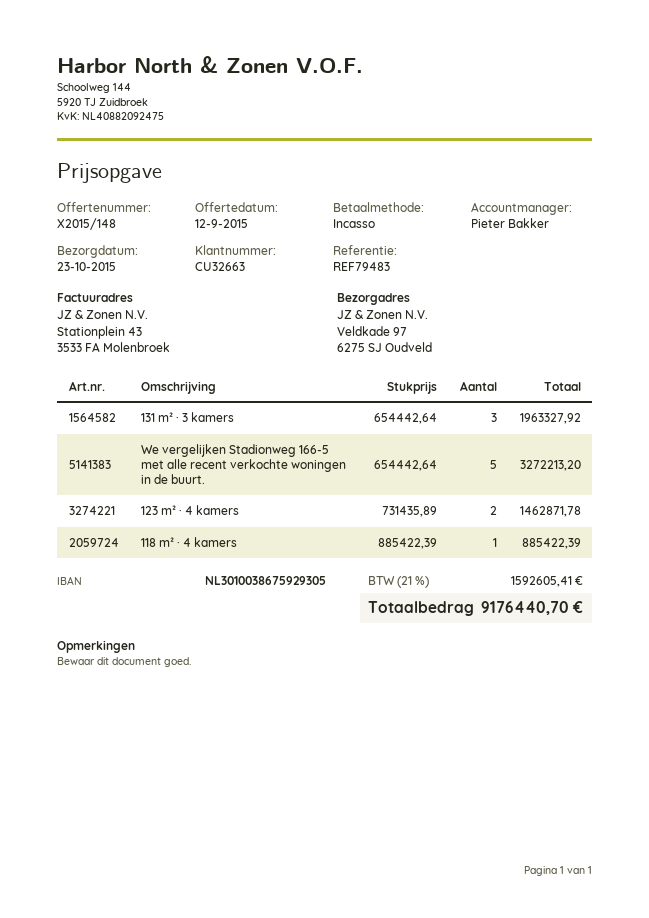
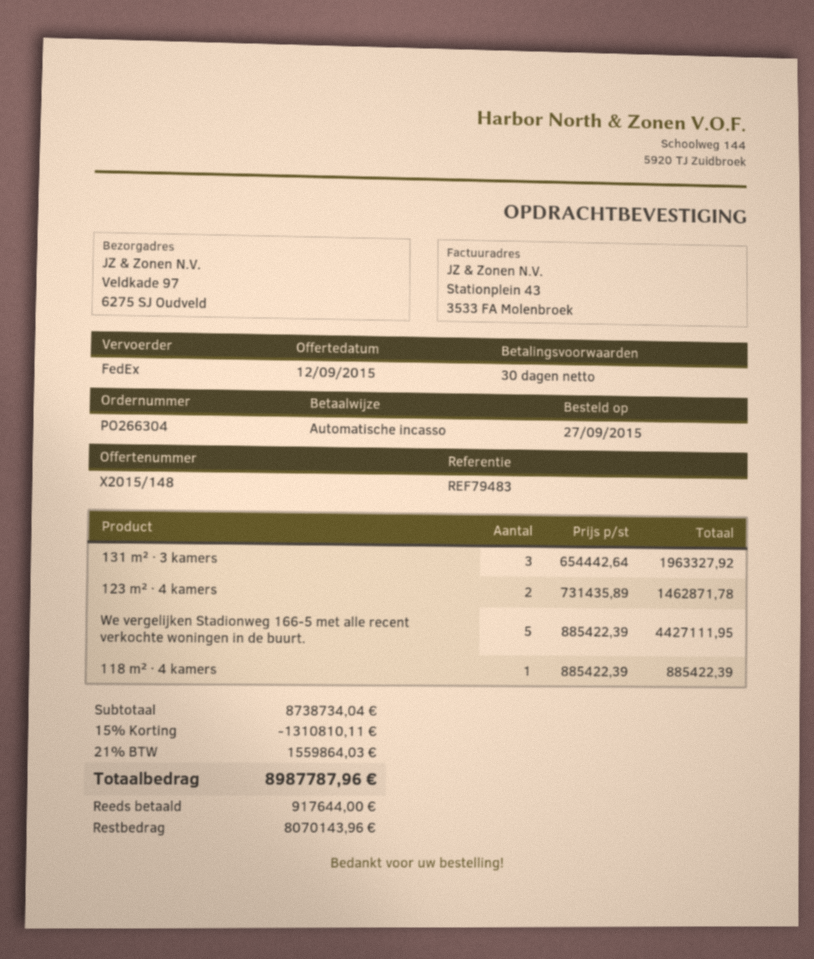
We vergelijken Stadionweg 166-5 met alle recent verkochte woningen in de buurt.: 5 x 654442.64 = 3272213.20 -> 5 x 885422.39 = 4427111.95
discount: none -> 15% = 1310810.11
tax: 21% = 1592605.41 -> 21% = 1559864.03
total: 9176440.70 -> 8987787.96

